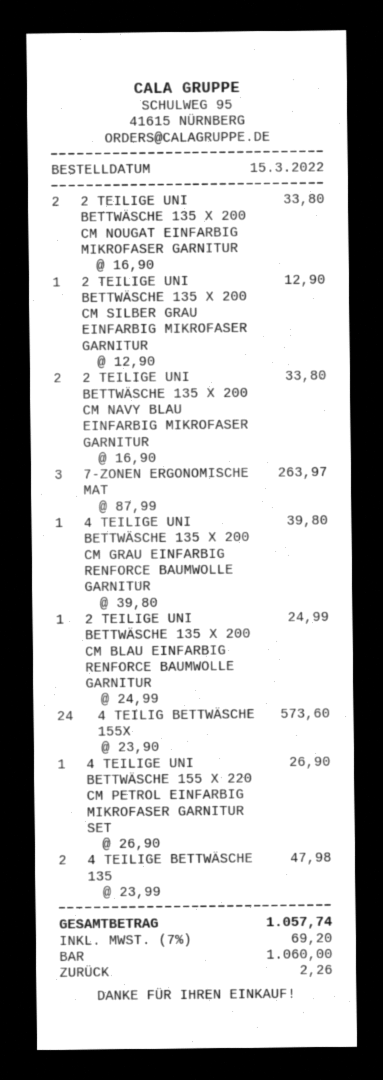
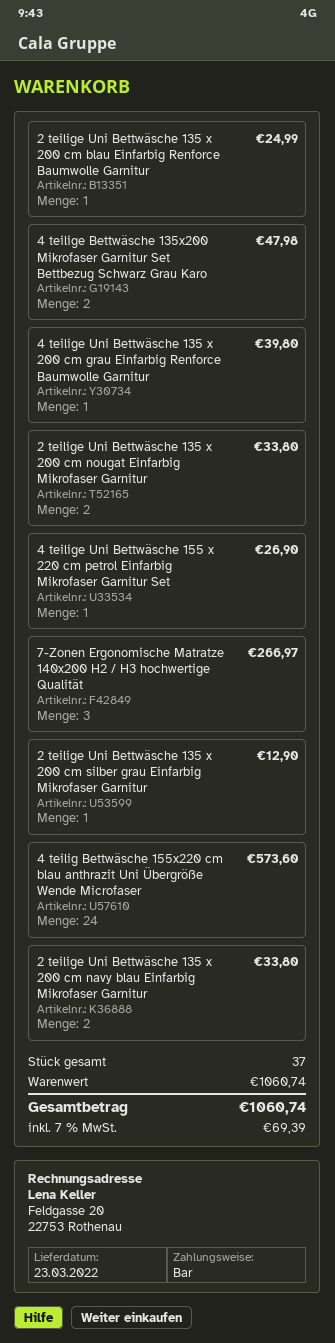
7-ZONEN ERGONOMISCHE MAT: 3 for 263.97 -> 3 for 266.97
tax: 7% = 69.20 -> 7% = 69.39
total: 1057.74 -> 1060.74

